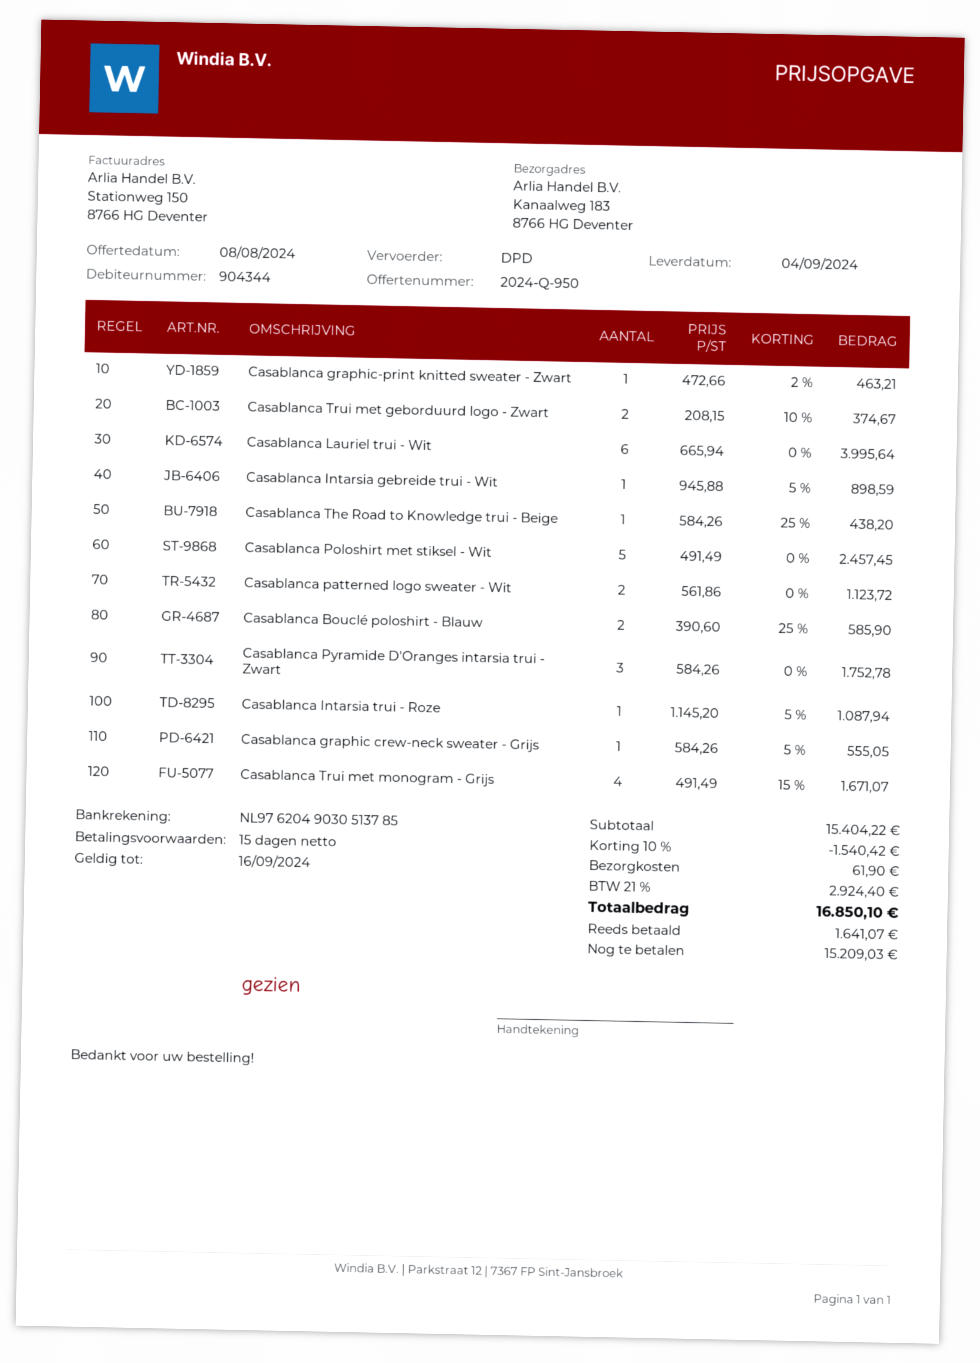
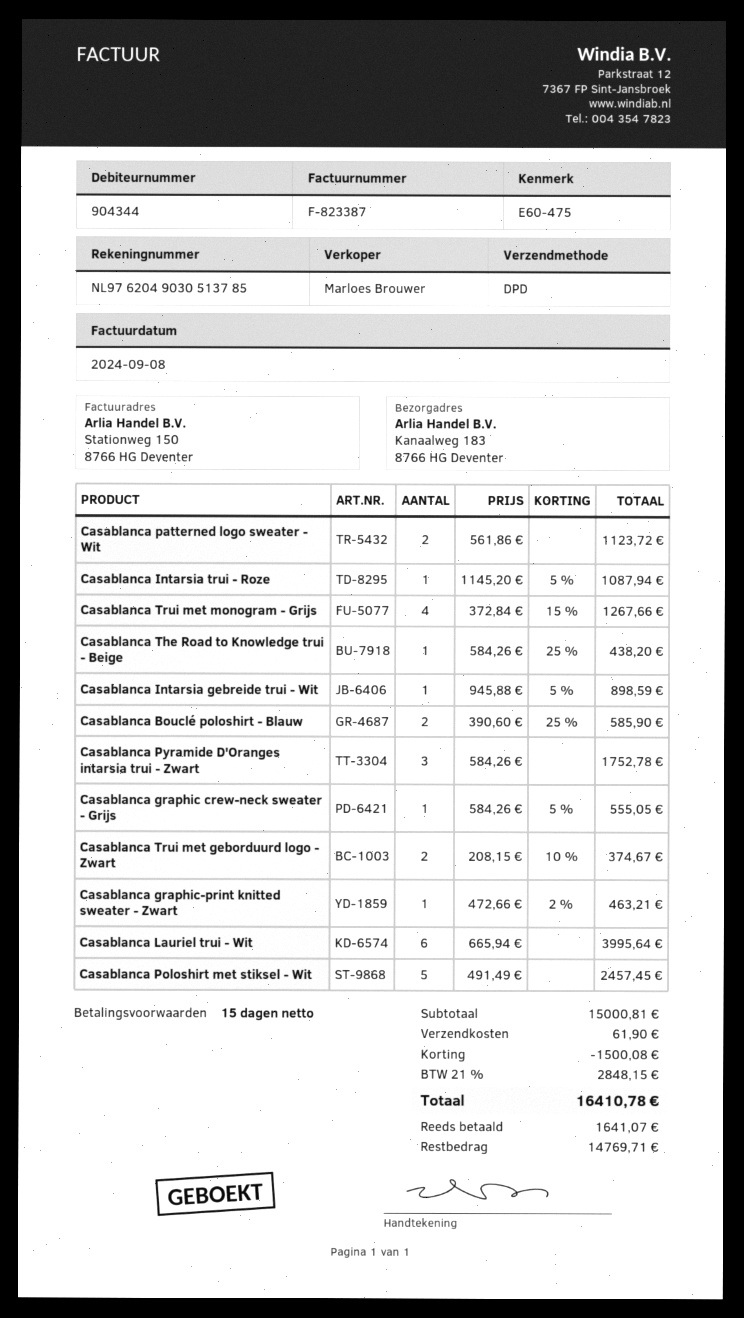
Casablanca Trui met monogram - Grijs: 4 x 491.49 - 15% = 1671.07 -> 4 x 372.84 - 15% = 1267.66
subtotal: 15404.22 -> 15000.81
discount: 1540.42 -> 1500.08
tax: 21% = 2924.40 -> 21% = 2848.15
total: 16850.10 -> 16410.78
balance: 15209.03 -> 14769.71

